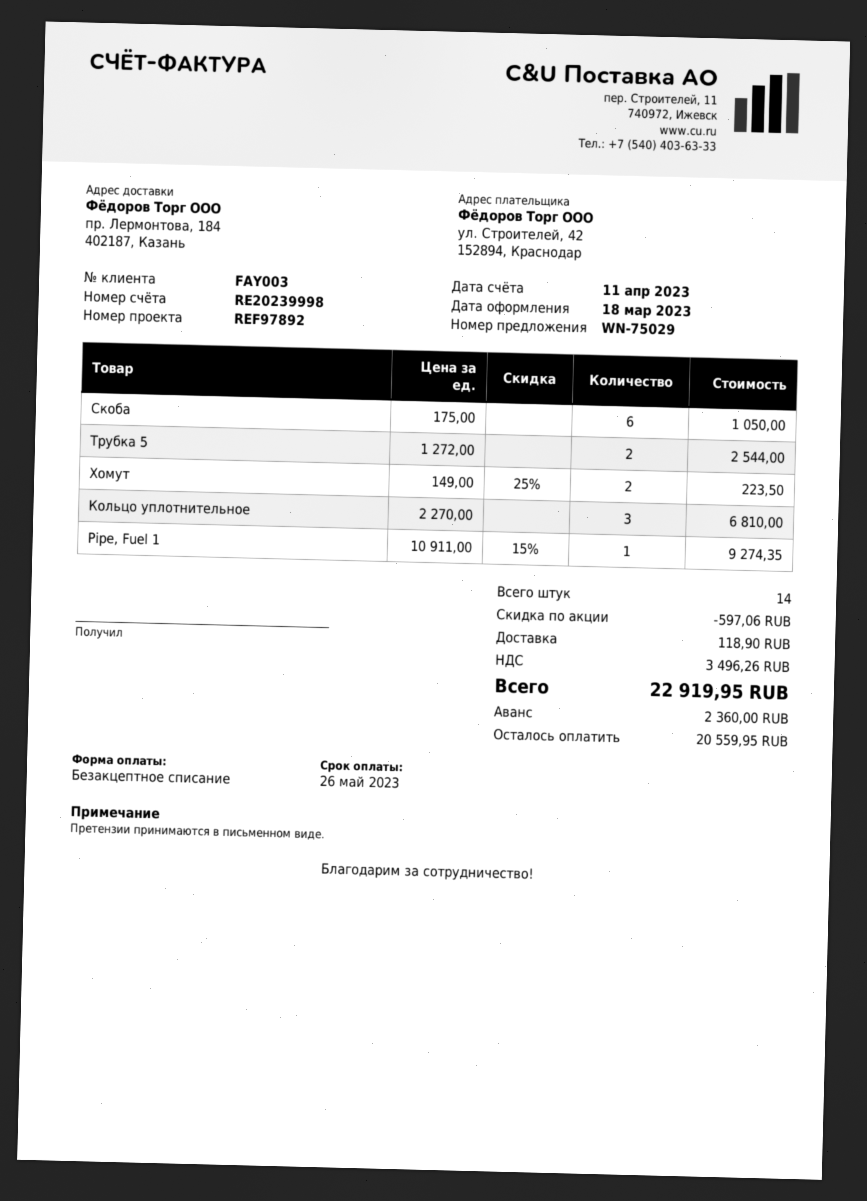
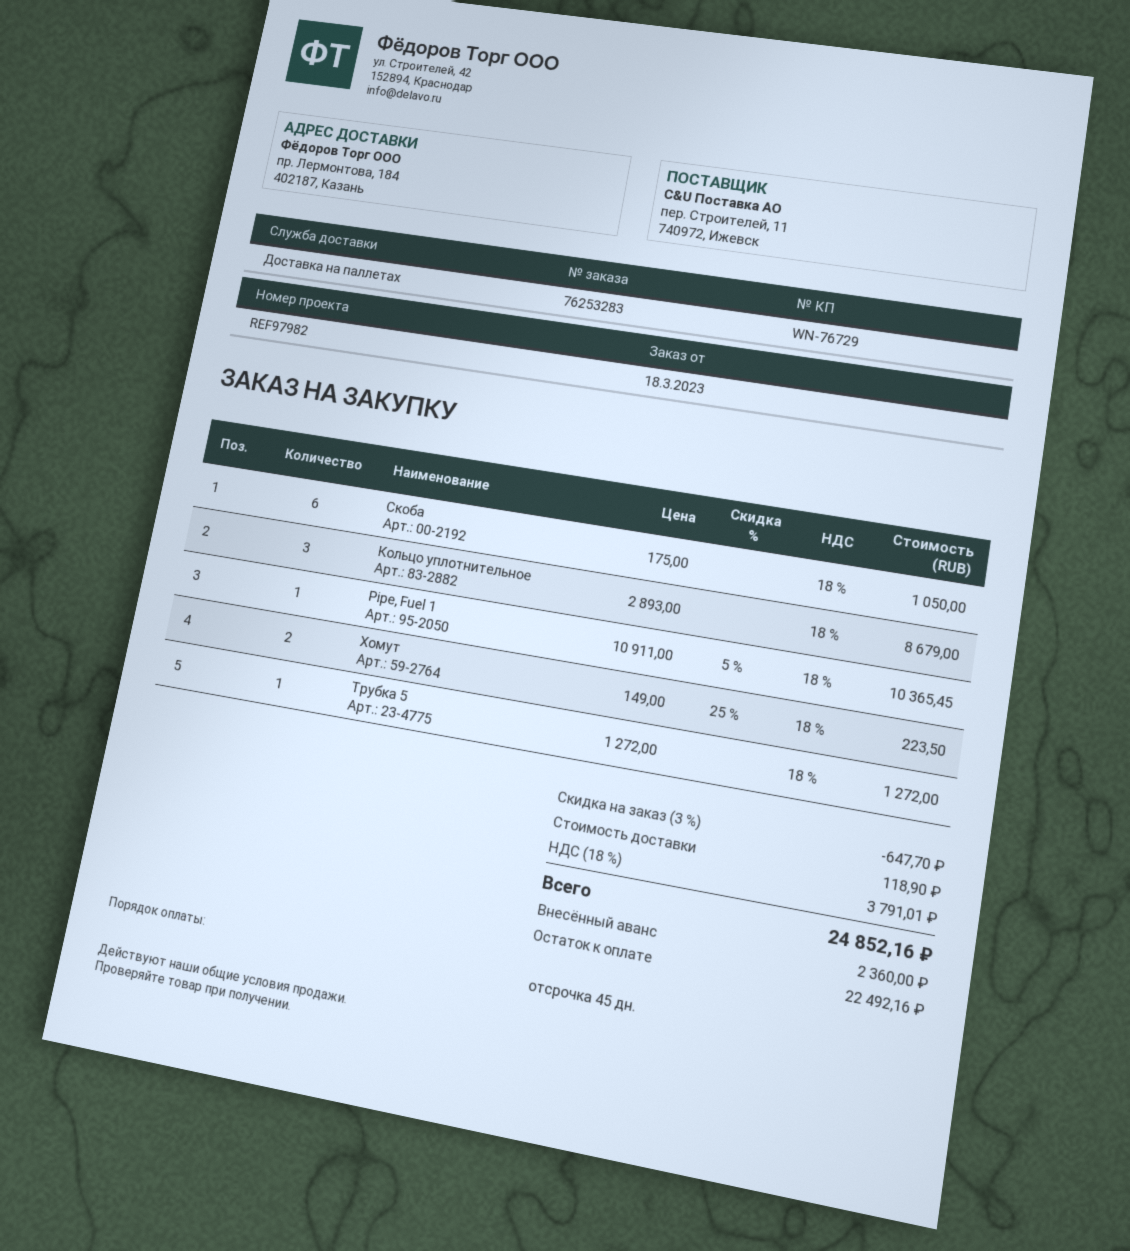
quote number: WN-75029 -> WN-76729
reference: REF97892 -> REF97982
Трубка 5: 2 x 1272.00 = 2544.00 -> 1 x 1272.00 = 1272.00
Кольцо уплотнительное: 3 x 2270.00 = 6810.00 -> 3 x 2893.00 = 8679.00
Pipe, Fuel 1: 1 x 10911.00 - 15% = 9274.35 -> 1 x 10911.00 - 5% = 10365.45
discount: 597.06 -> 647.70
tax: 3496.26 -> 3791.01
total: 22919.95 -> 24852.16
balance: 20559.95 -> 22492.16

